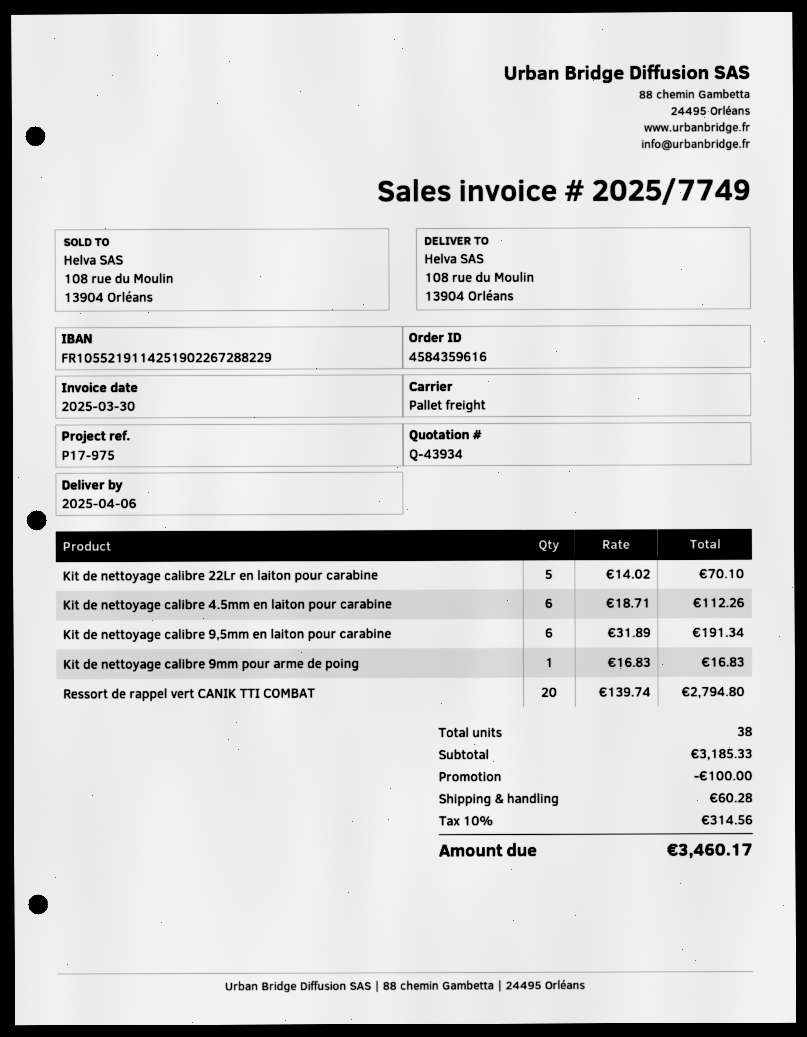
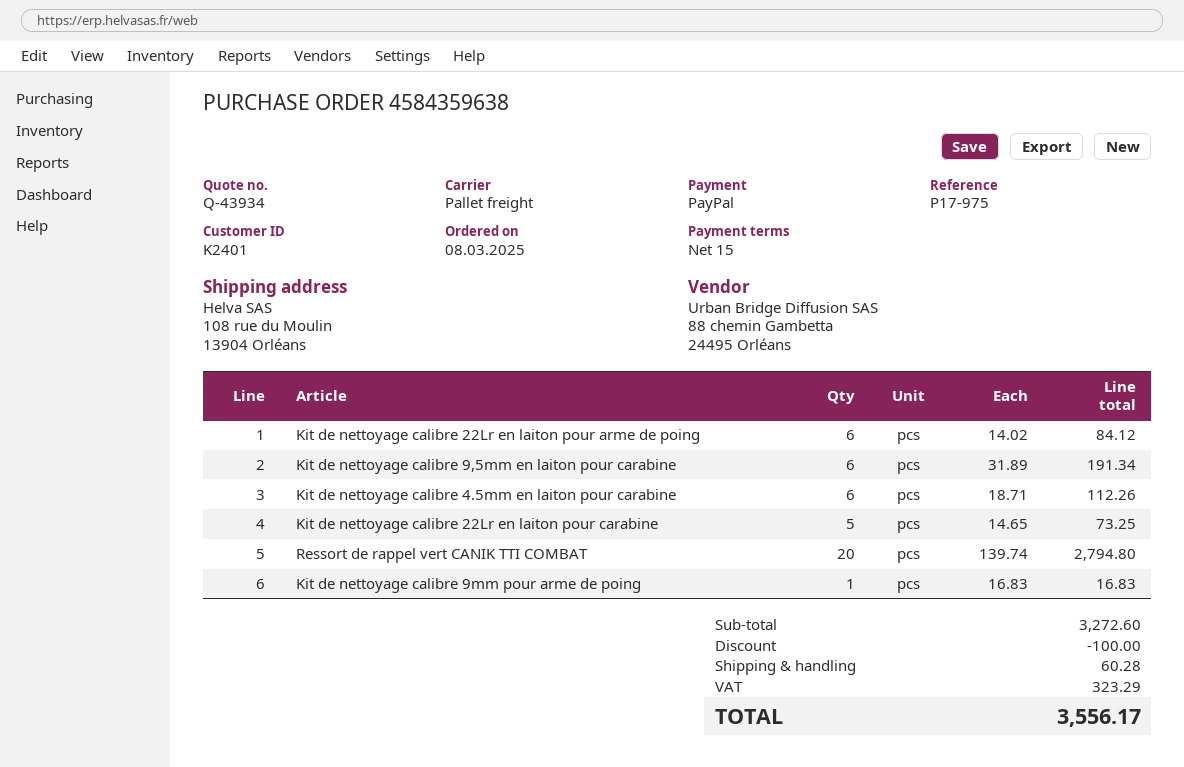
order number: 4584359616 -> 4584359638
Kit de nettoyage calibre 22Lr en laiton pour carabine: 5 x 14.02 = 70.10 -> 5 x 14.65 = 73.25
Kit de nettoyage calibre 22Lr en laiton pour arme de poing: none -> 6 x 14.02 = 84.12
subtotal: 3185.33 -> 3272.60
tax: 314.56 -> 323.29
total: 3460.17 -> 3556.17

